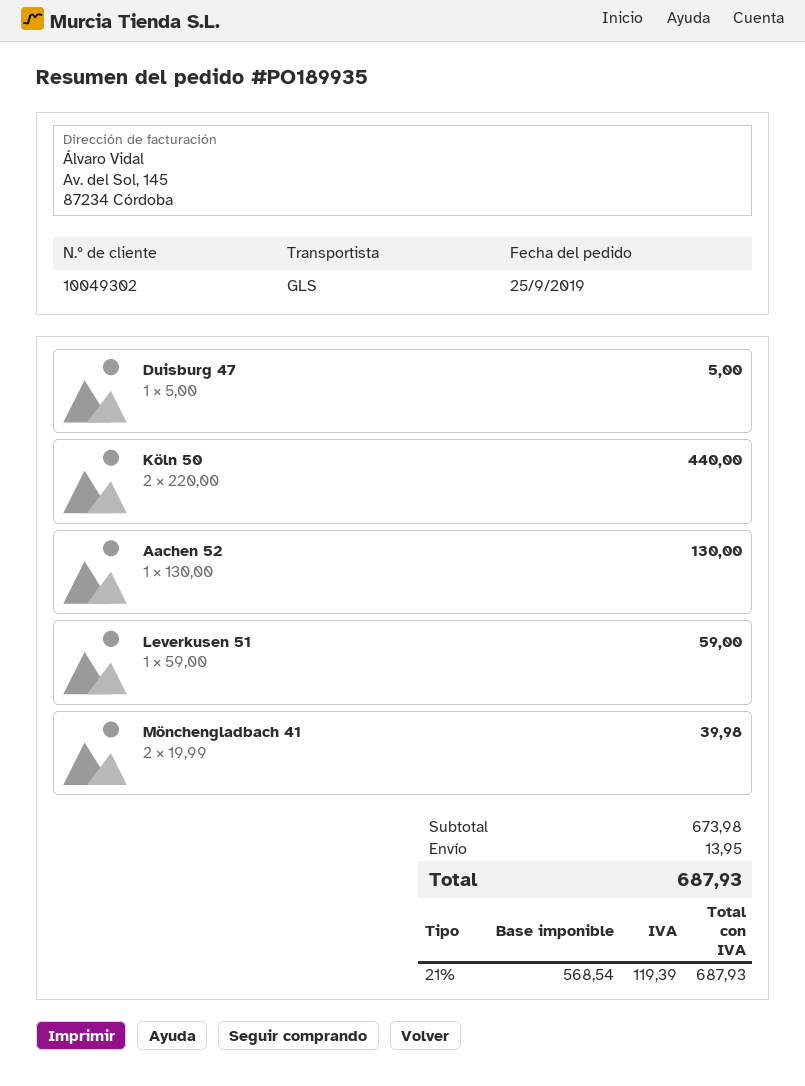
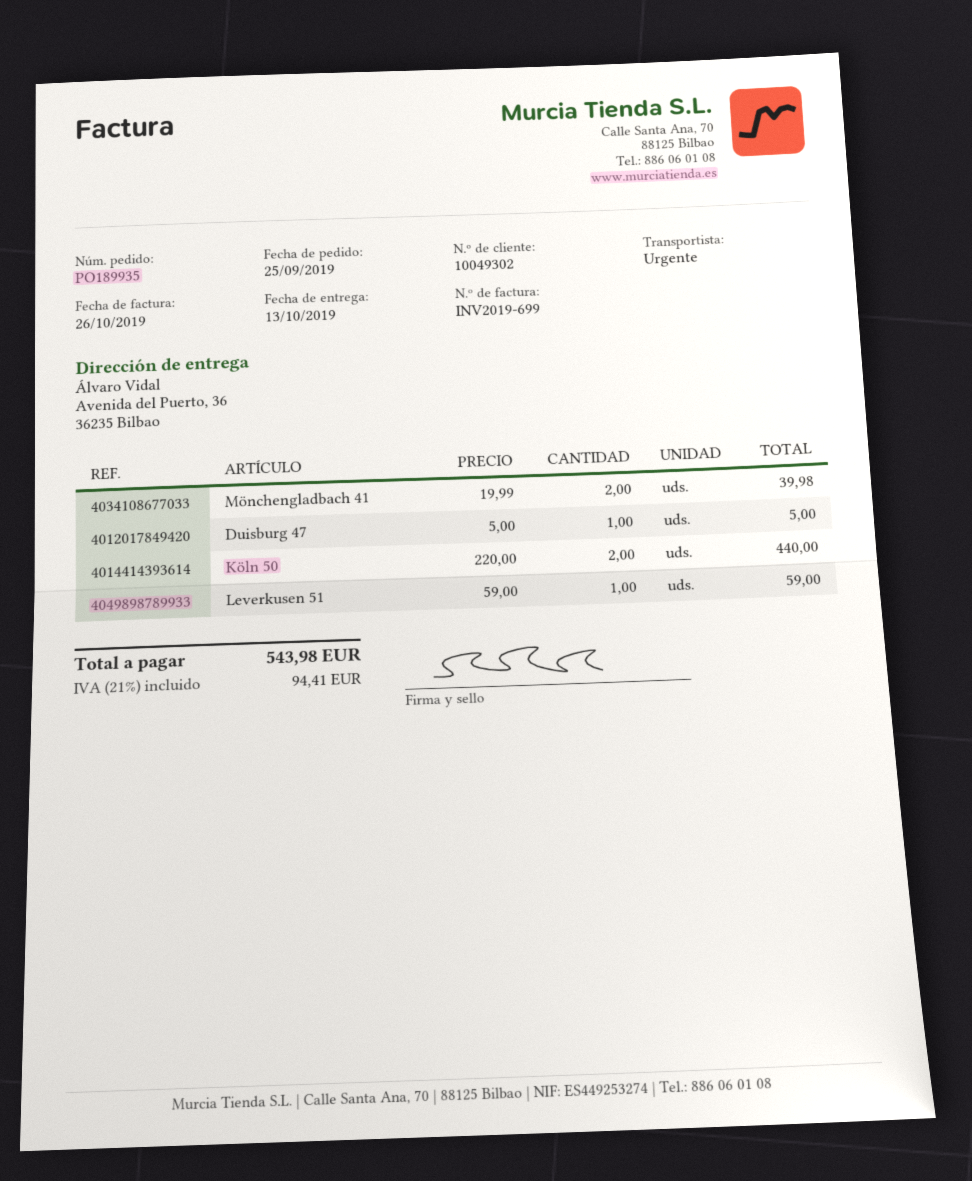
shipping method: GLS -> express
Aachen 52: 1 x 130.00 = 130.00 -> none
shipping: 13.95 -> none
tax: 21% = 119.39 -> 21% = 94.41
total: 687.93 -> 543.98

